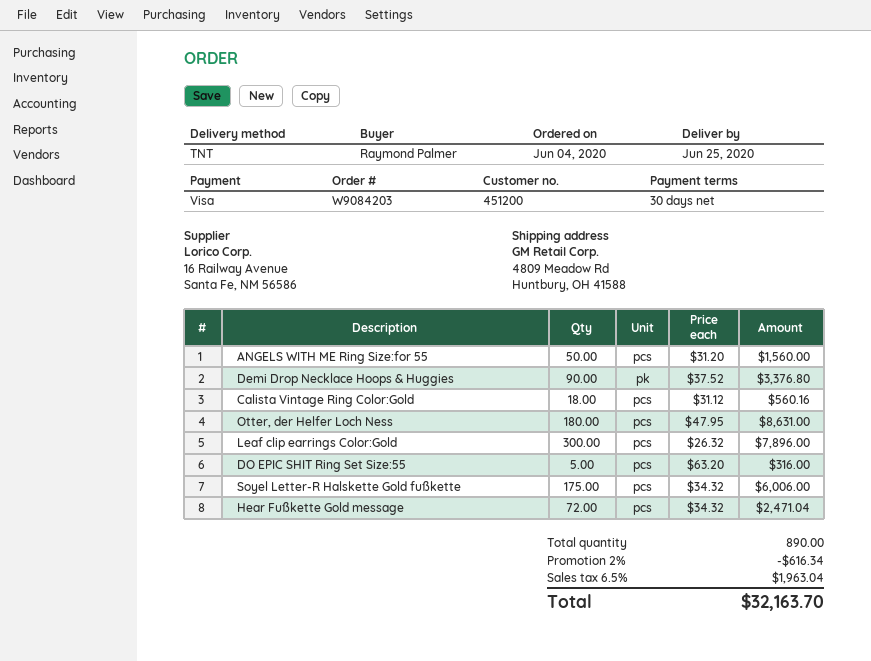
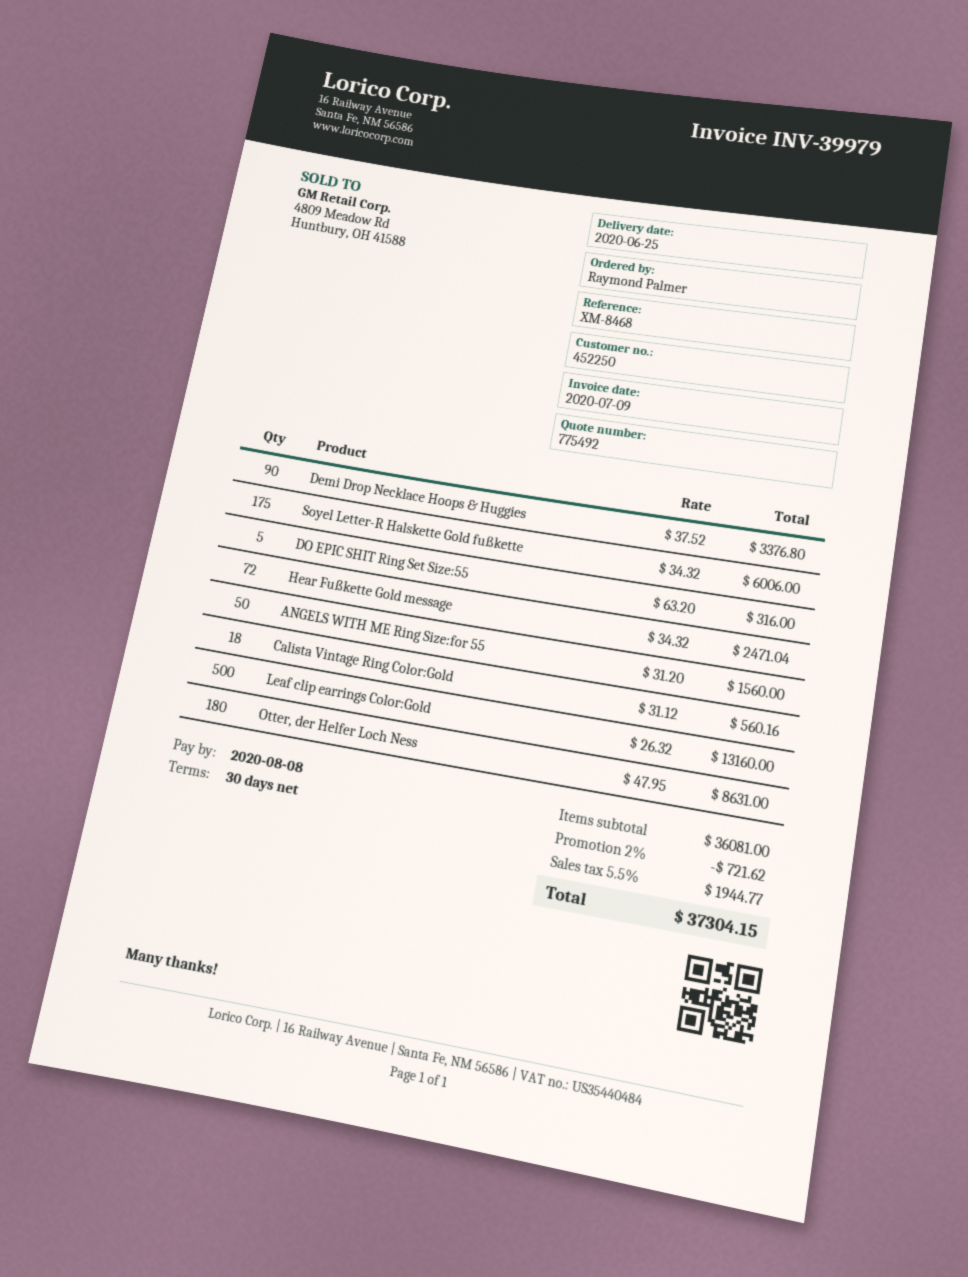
customer number: 451200 -> 452250
Leaf clip earrings Color:Gold: 300 x 26.32 = 7896.00 -> 500 x 26.32 = 13160.00
discount: 2% = 616.34 -> 2% = 721.62
tax: 6.5% = 1963.04 -> 5.5% = 1944.77
total: 32163.70 -> 37304.15

